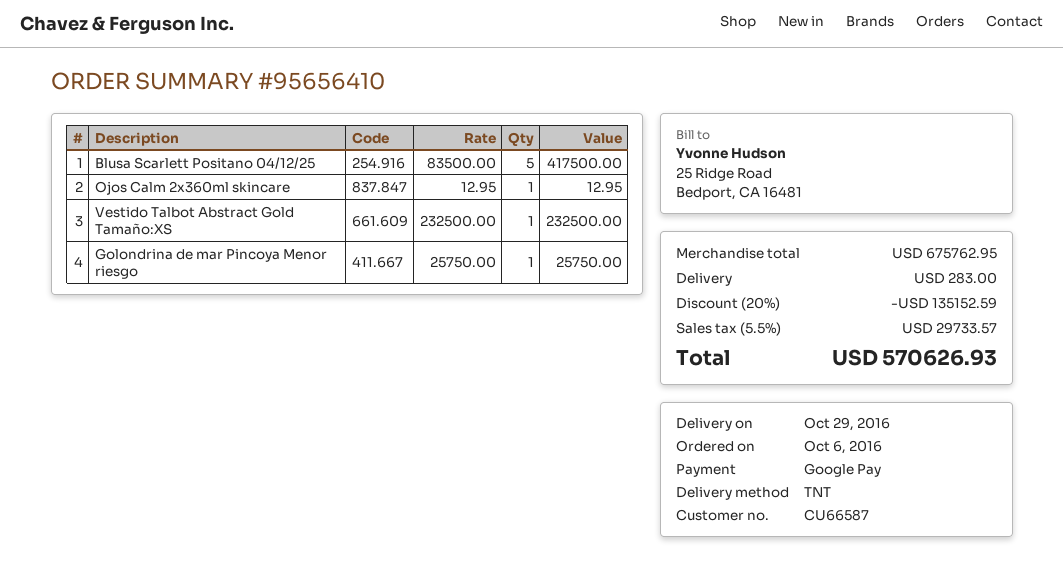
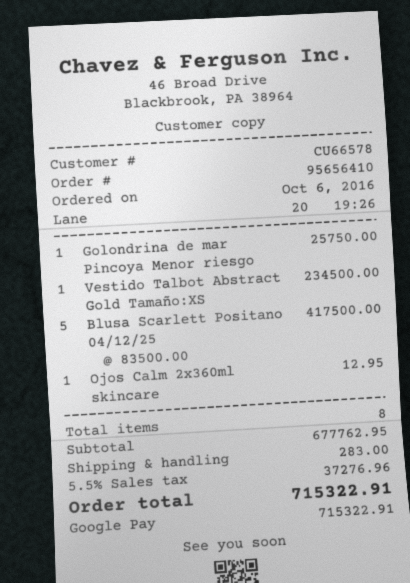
customer number: CU66587 -> CU66578
Vestido Talbot Abstract Gold Tamaño:XS: 1 x 232500.00 = 232500.00 -> 1 x 234500.00 = 234500.00
subtotal: 675762.95 -> 677762.95
discount: 20% = 135152.59 -> none
tax: 5.5% = 29733.57 -> 5.5% = 37276.96
total: 570626.93 -> 715322.91

